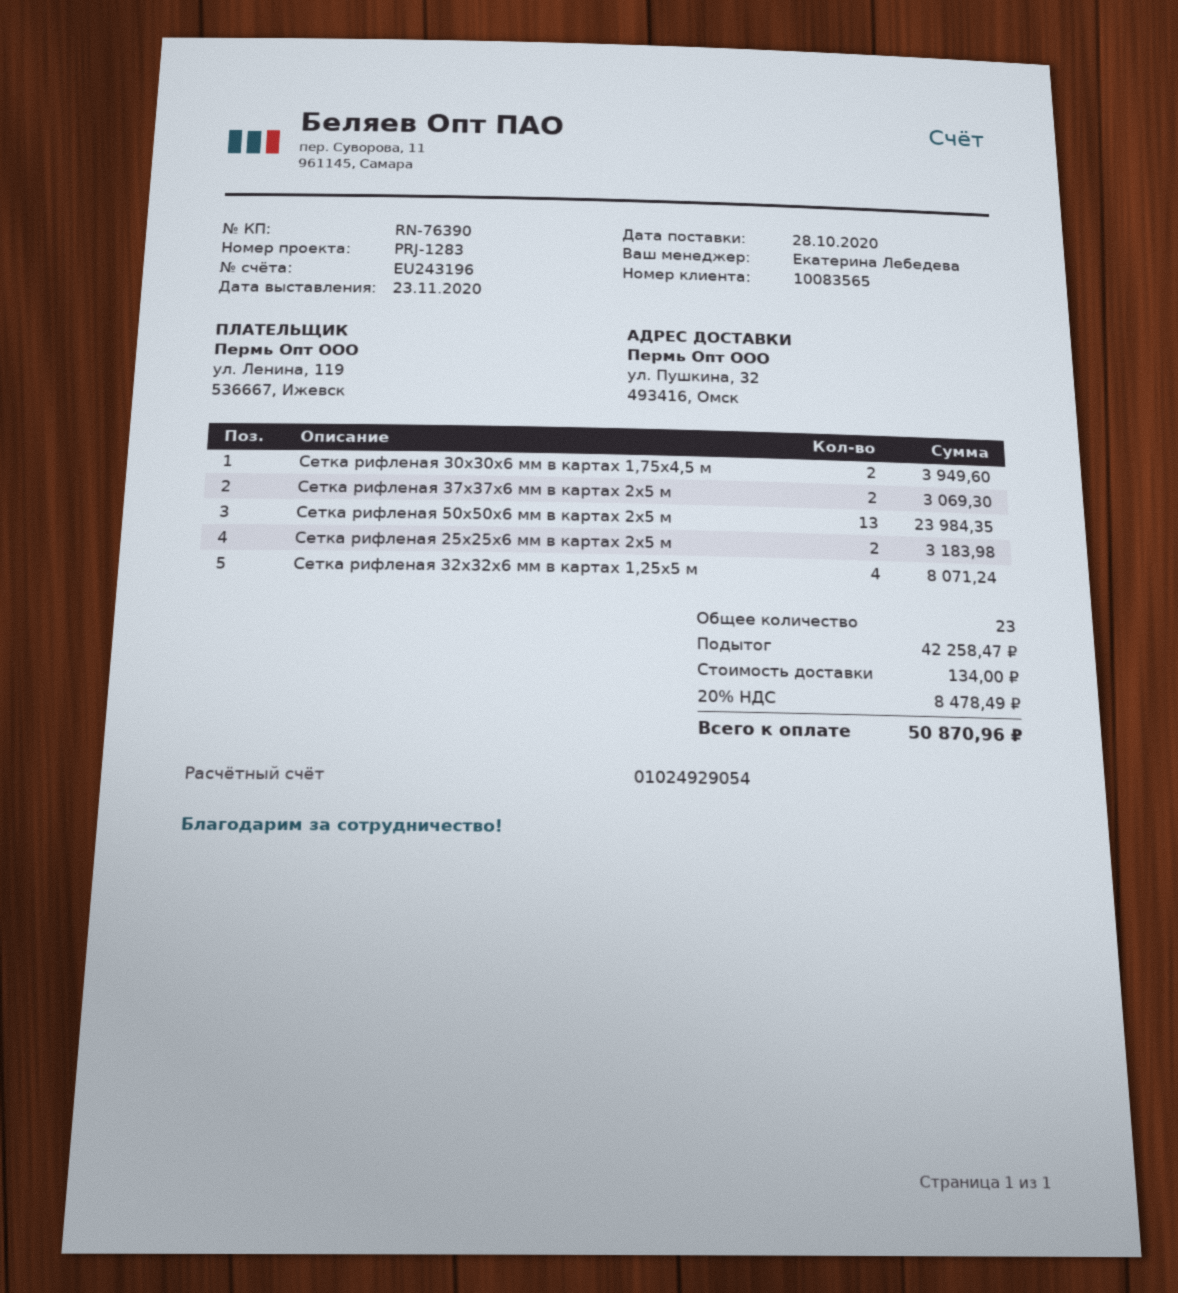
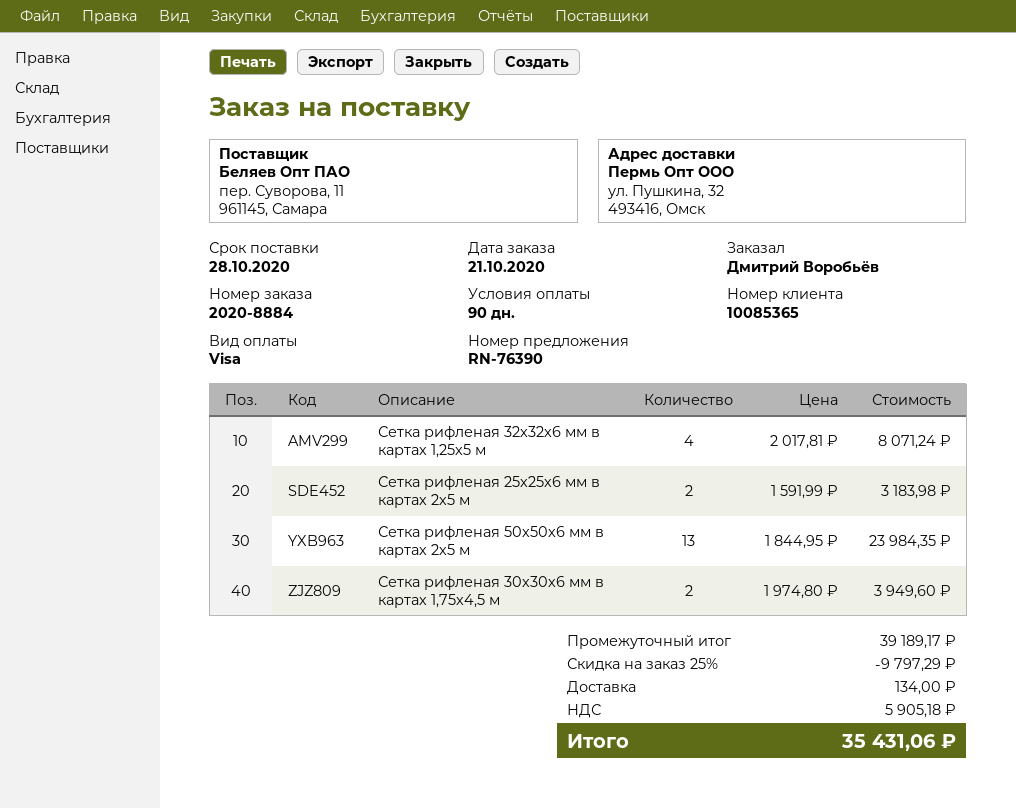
customer number: 10083565 -> 10085365
Сетка рифленая 37х37х6 мм в картах 2х5 м: 2 for 3069.30 -> none
subtotal: 42258.47 -> 39189.17
discount: none -> 25% = 9797.29
tax: 8478.49 -> 5905.18
total: 50870.96 -> 35431.06

